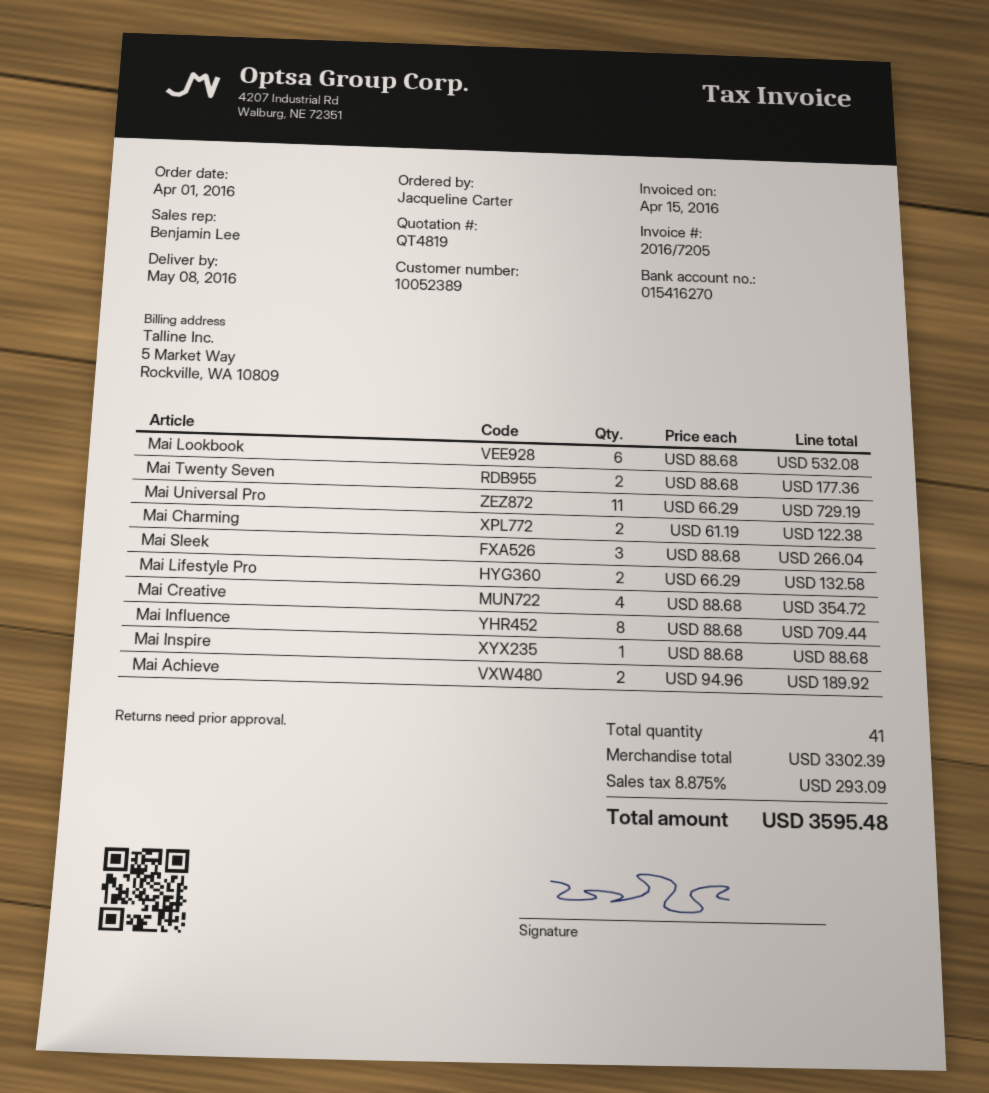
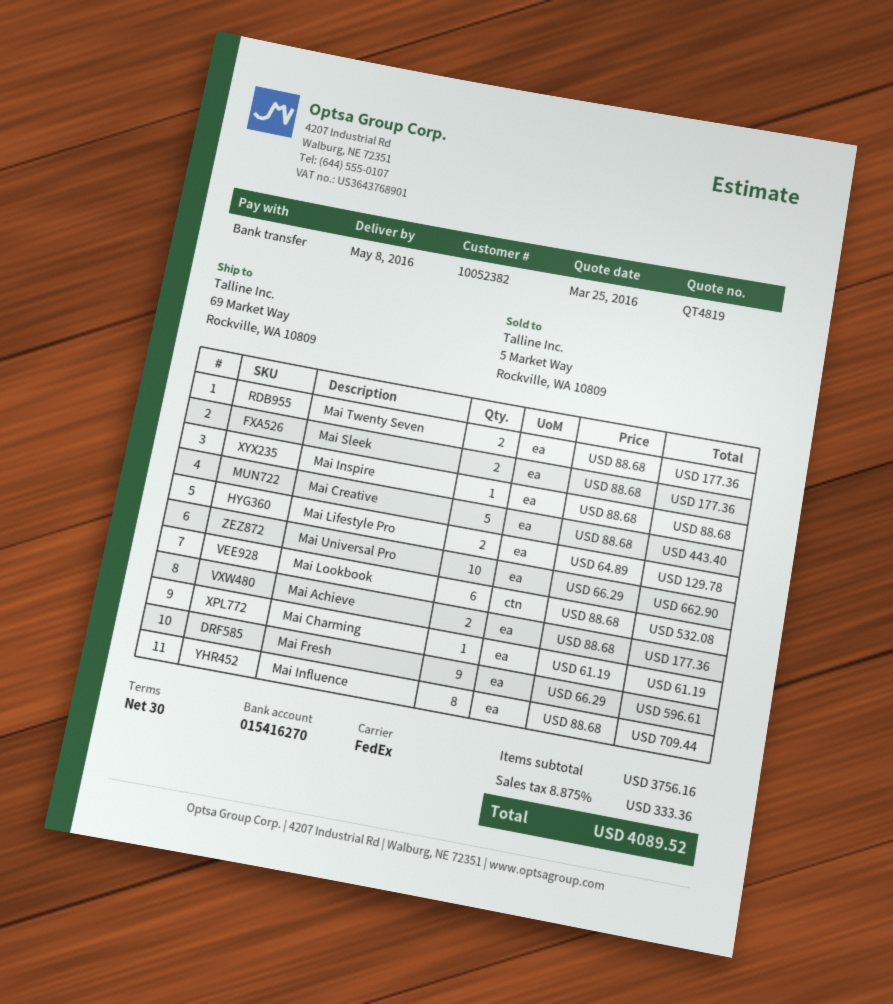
customer number: 10052389 -> 10052382
Mai Universal Pro: 11 x 66.29 = 729.19 -> 10 x 66.29 = 662.90
Mai Charming: 2 x 61.19 = 122.38 -> 1 x 61.19 = 61.19
Mai Sleek: 3 x 88.68 = 266.04 -> 2 x 88.68 = 177.36
Mai Lifestyle Pro: 2 x 66.29 = 132.58 -> 2 x 64.89 = 129.78
Mai Creative: 4 x 88.68 = 354.72 -> 5 x 88.68 = 443.40
Mai Achieve: 2 x 94.96 = 189.92 -> 2 x 88.68 = 177.36
Mai Fresh: none -> 9 x 66.29 = 596.61
subtotal: 3302.39 -> 3756.16
tax: 8.875% = 293.09 -> 8.875% = 333.36
total: 3595.48 -> 4089.52

